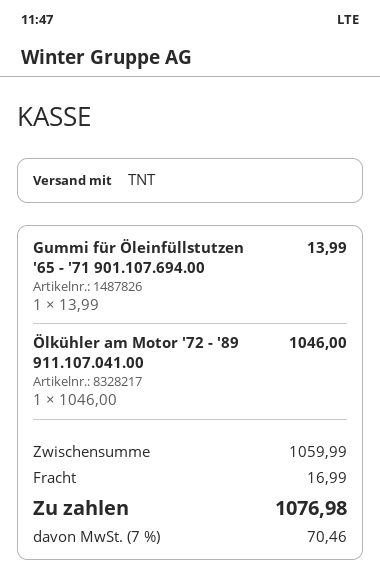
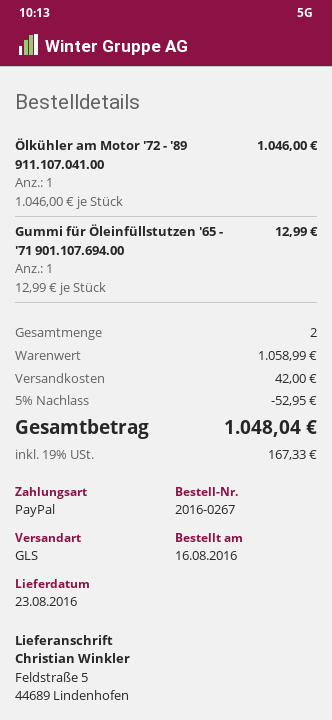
shipping method: TNT -> GLS
Gummi für Öleinfüllstutzen '65 - '71 901.107.694.00: 1 x 13.99 = 13.99 -> 1 x 12.99 = 12.99
subtotal: 1059.99 -> 1058.99
discount: none -> 5% = 52.95
shipping: 16.99 -> 42.00
tax: 7% = 70.46 -> 19% = 167.33
total: 1076.98 -> 1048.04

